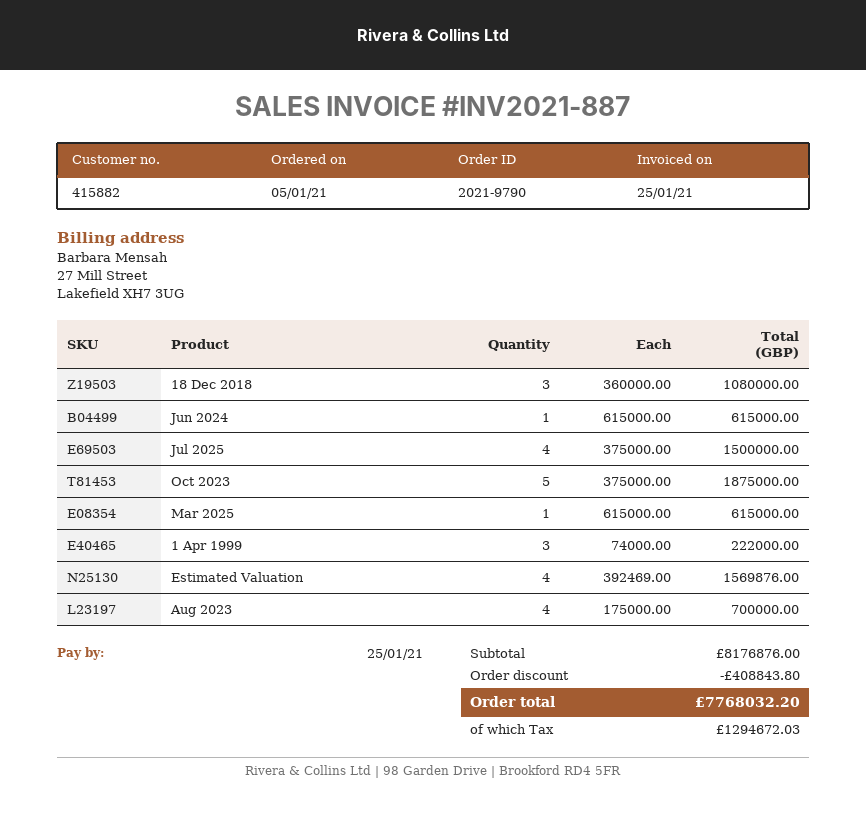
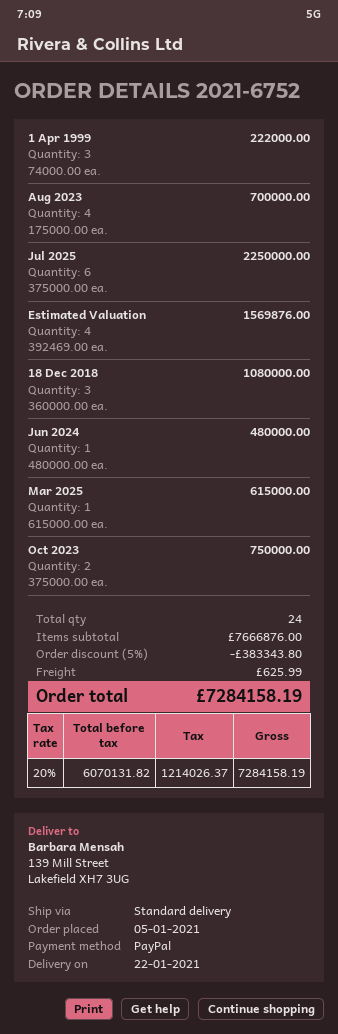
order number: 2021-9790 -> 2021-6752
Jun 2024: 1 x 615000.00 = 615000.00 -> 1 x 480000.00 = 480000.00
Jul 2025: 4 x 375000.00 = 1500000.00 -> 6 x 375000.00 = 2250000.00
Oct 2023: 5 x 375000.00 = 1875000.00 -> 2 x 375000.00 = 750000.00
subtotal: 8176876.00 -> 7666876.00
discount: 408843.80 -> 383343.80
shipping: none -> 625.99
tax: 1294672.03 -> 1214026.37
total: 7768032.20 -> 7284158.19

